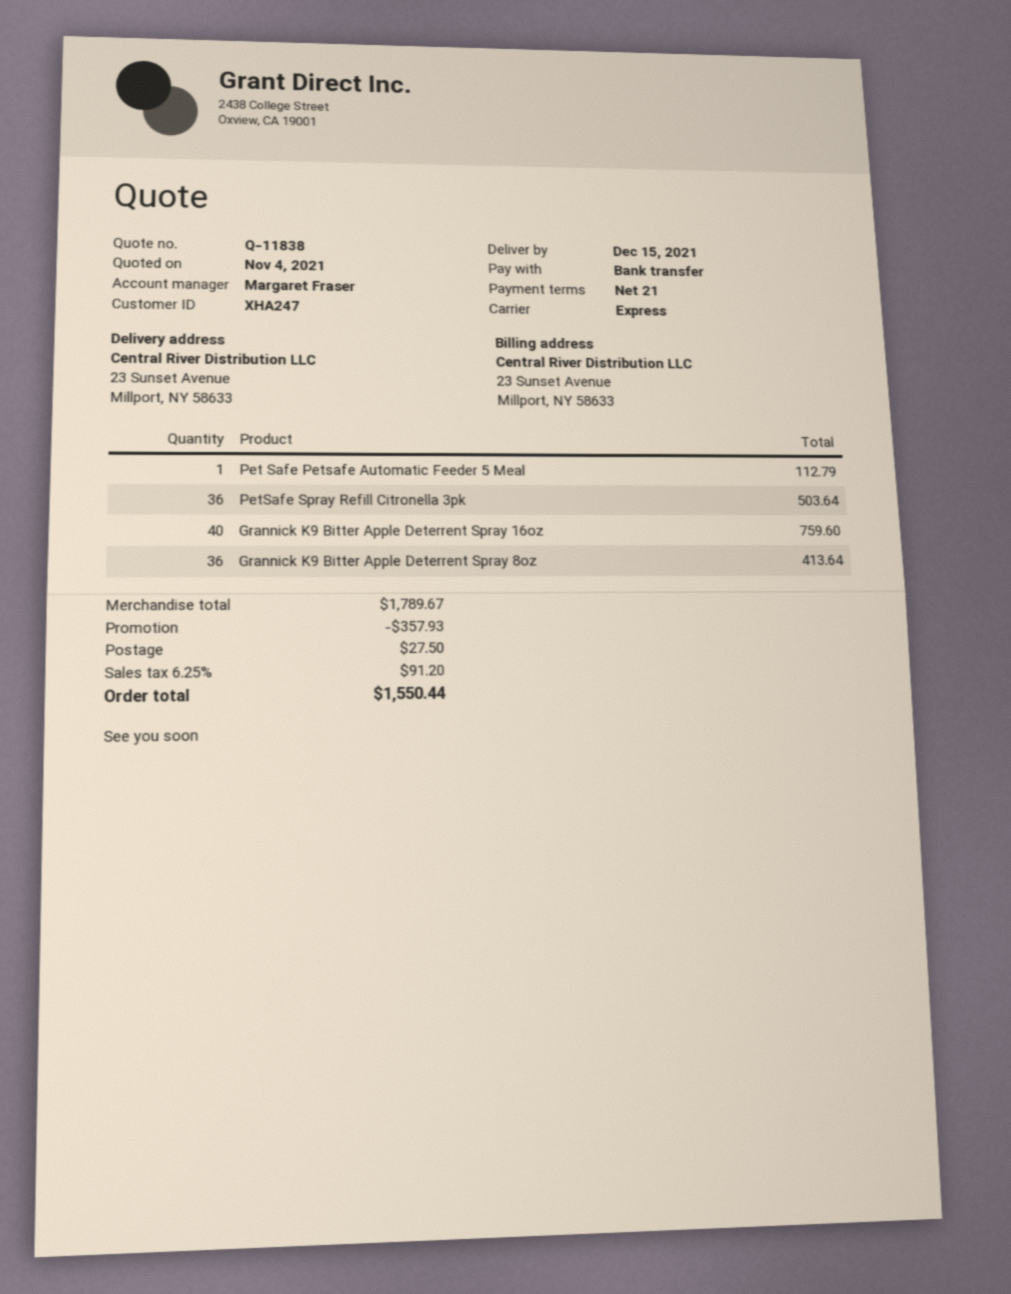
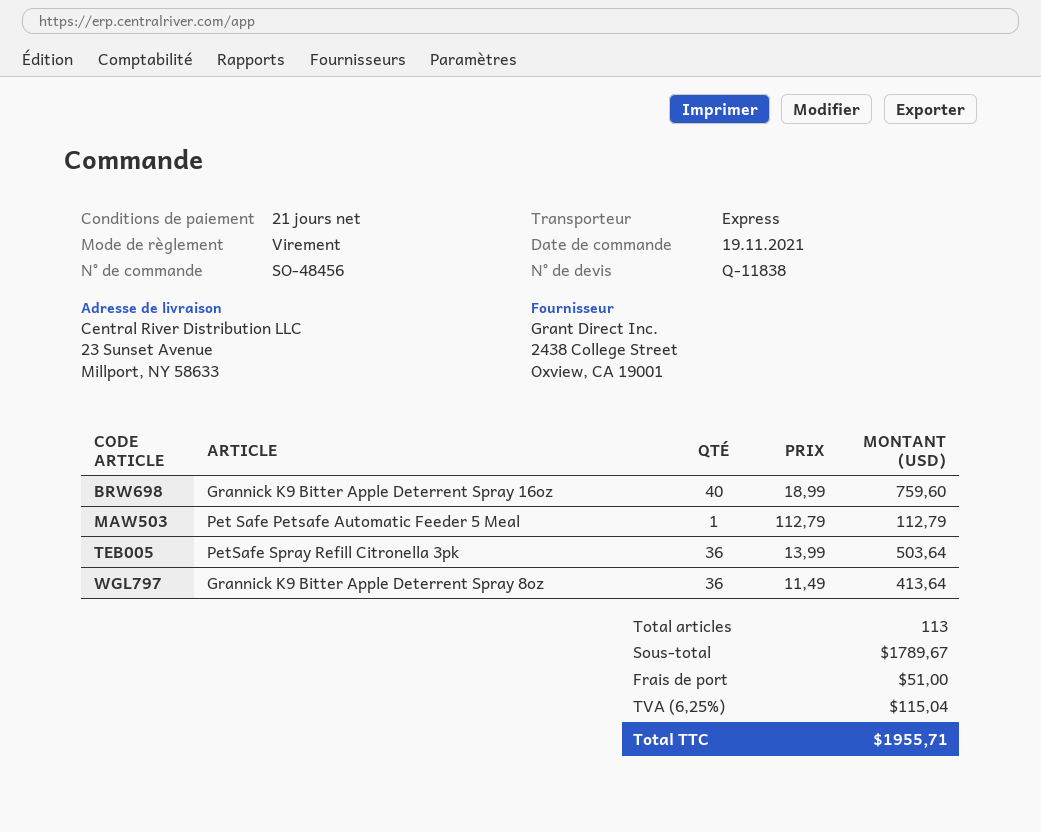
discount: 357.93 -> none
shipping: 27.50 -> 51.00
tax: 6.25% = 91.20 -> 6.25% = 115.04
total: 1550.44 -> 1955.71

